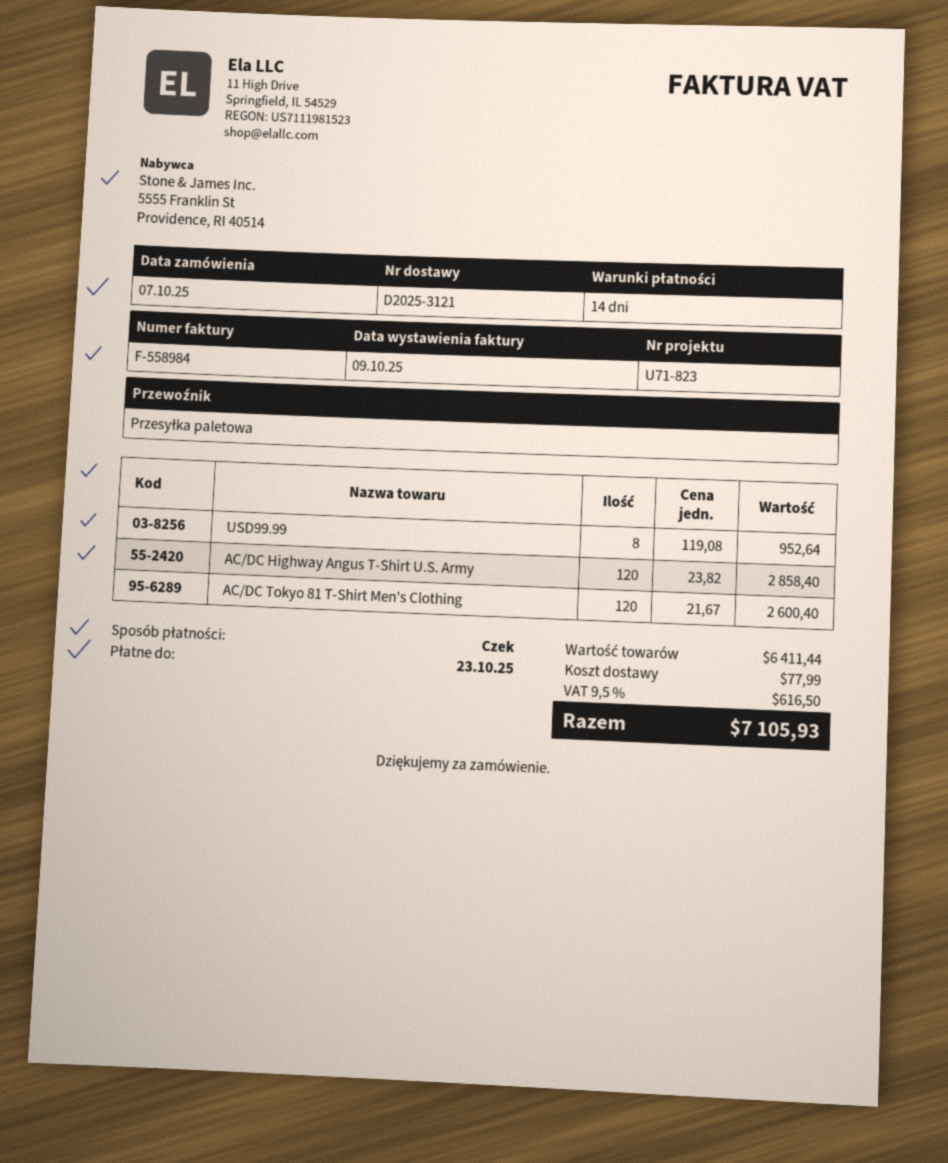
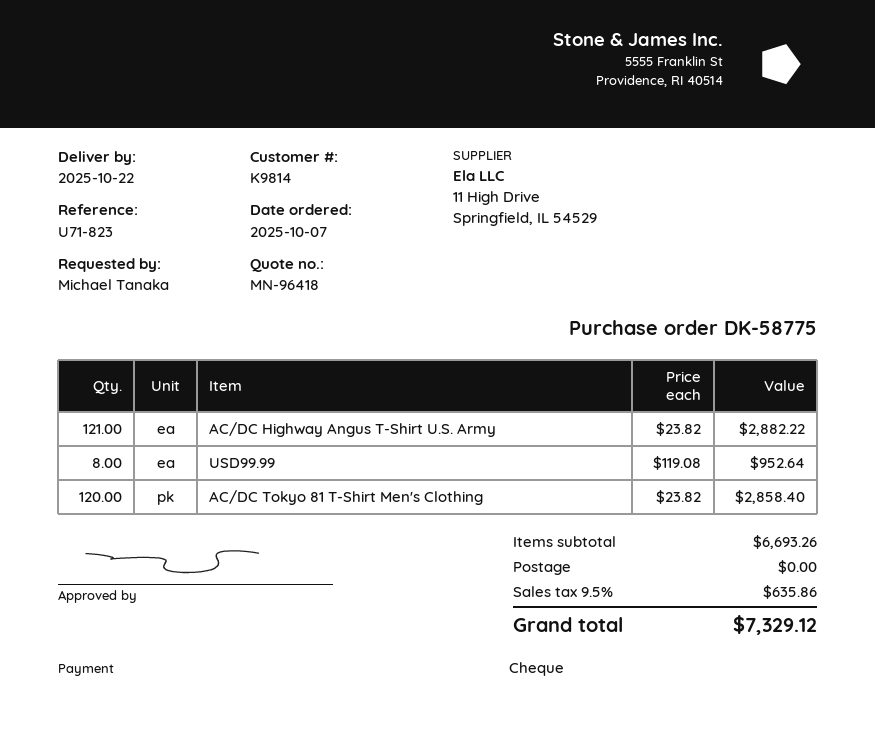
AC/DC Highway Angus T-Shirt U.S. Army: 120 x 23.82 = 2858.40 -> 121 x 23.82 = 2882.22
AC/DC Tokyo 81 T-Shirt Men's Clothing: 120 x 21.67 = 2600.40 -> 120 x 23.82 = 2858.40
subtotal: 6411.44 -> 6693.26
shipping: 77.99 -> 0.00
tax: 9.5% = 616.50 -> 9.5% = 635.86
total: 7105.93 -> 7329.12

